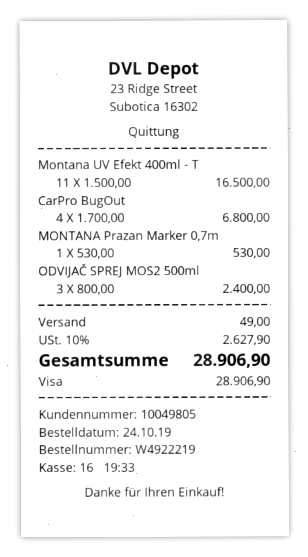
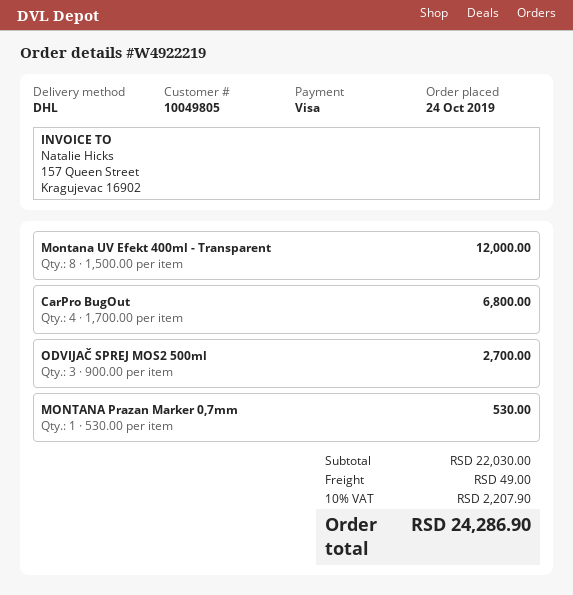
Montana UV Efekt 400ml - T: 11 x 1500.00 = 16500.00 -> 8 x 1500.00 = 12000.00
ODVIJAČ SPREJ MOS2 500ml: 3 x 800.00 = 2400.00 -> 3 x 900.00 = 2700.00
tax: 10% = 2627.90 -> 10% = 2207.90
total: 28906.90 -> 24286.90

